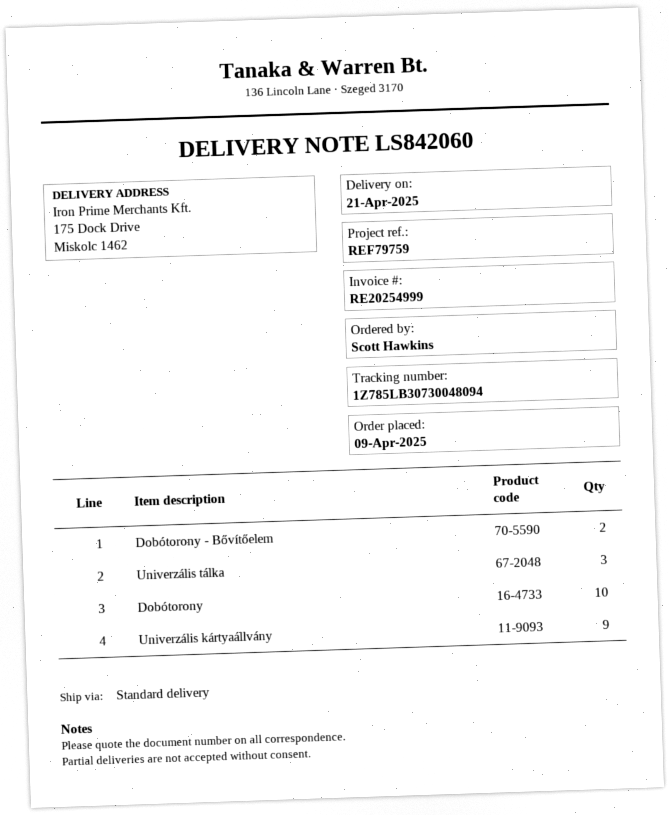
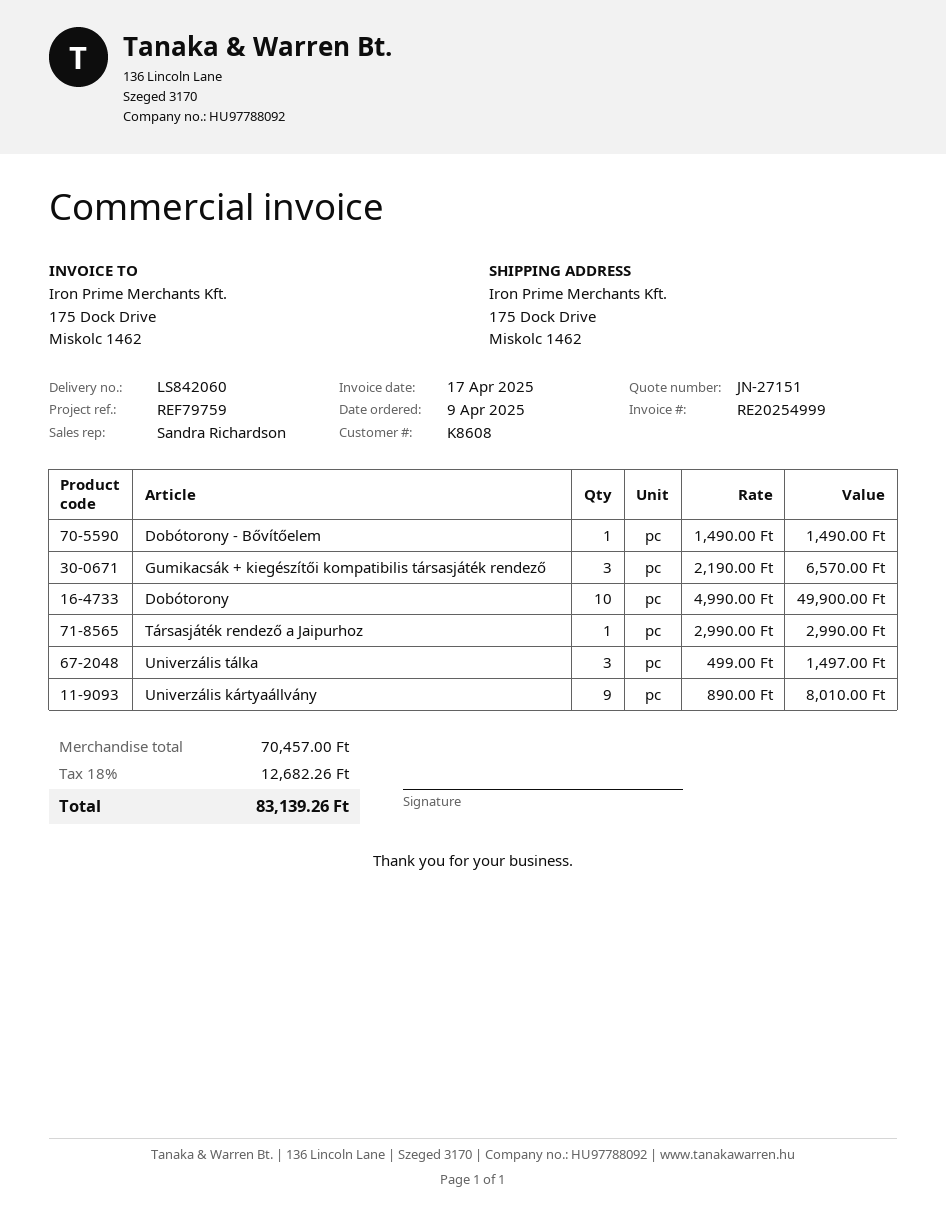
Dobótorony - Bővítőelem: 2 -> 1
Gumikacsák + kiegészítői kompatibilis társasjáték rendező: none -> 3
Társasjáték rendező a Jaipurhoz: none -> 1

